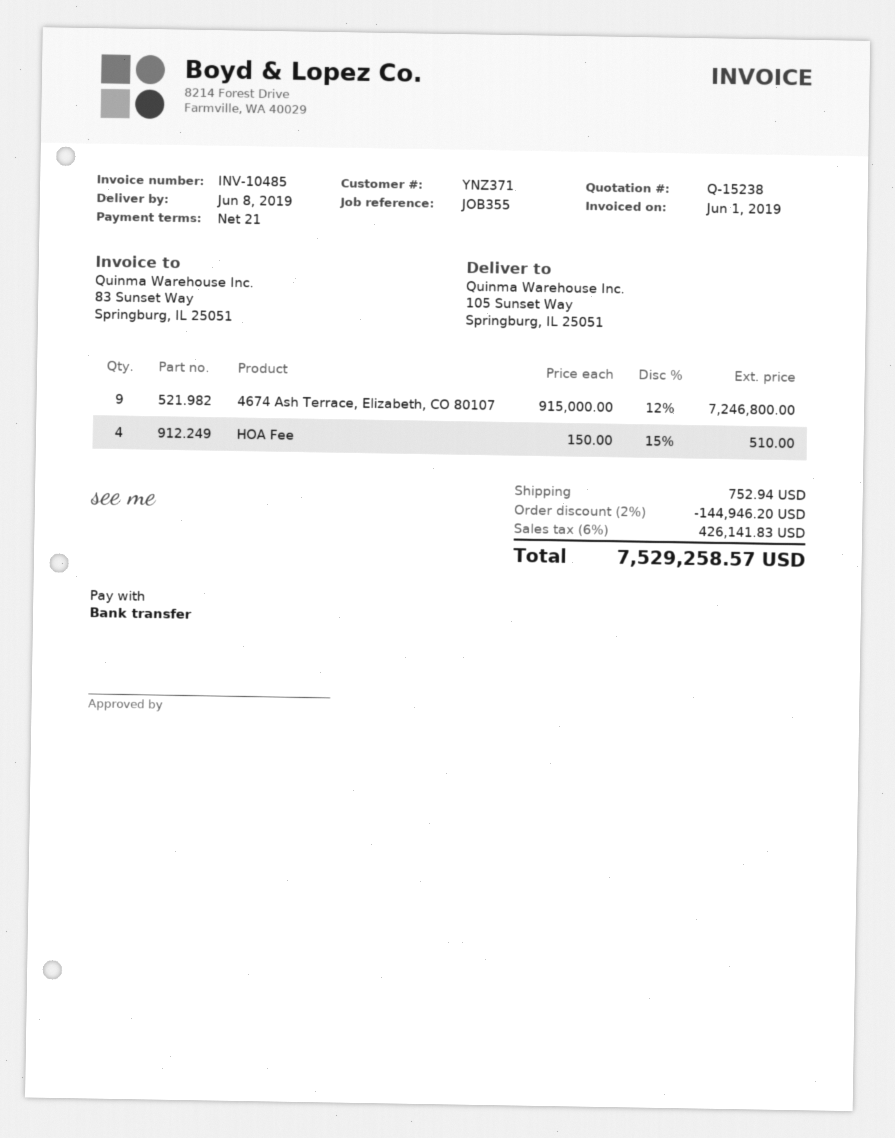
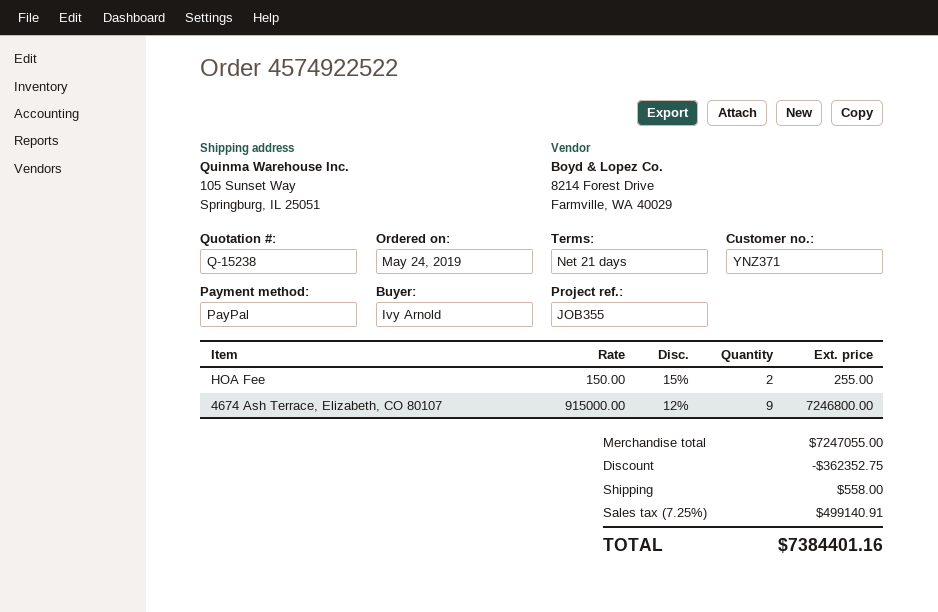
payment method: bank transfer -> PayPal
HOA Fee: 4 x 150.00 - 15% = 510.00 -> 2 x 150.00 - 15% = 255.00
discount: 144946.20 -> 362352.75
shipping: 752.94 -> 558.00
tax: 6% = 426141.83 -> 7.25% = 499140.91
total: 7529258.57 -> 7384401.16

